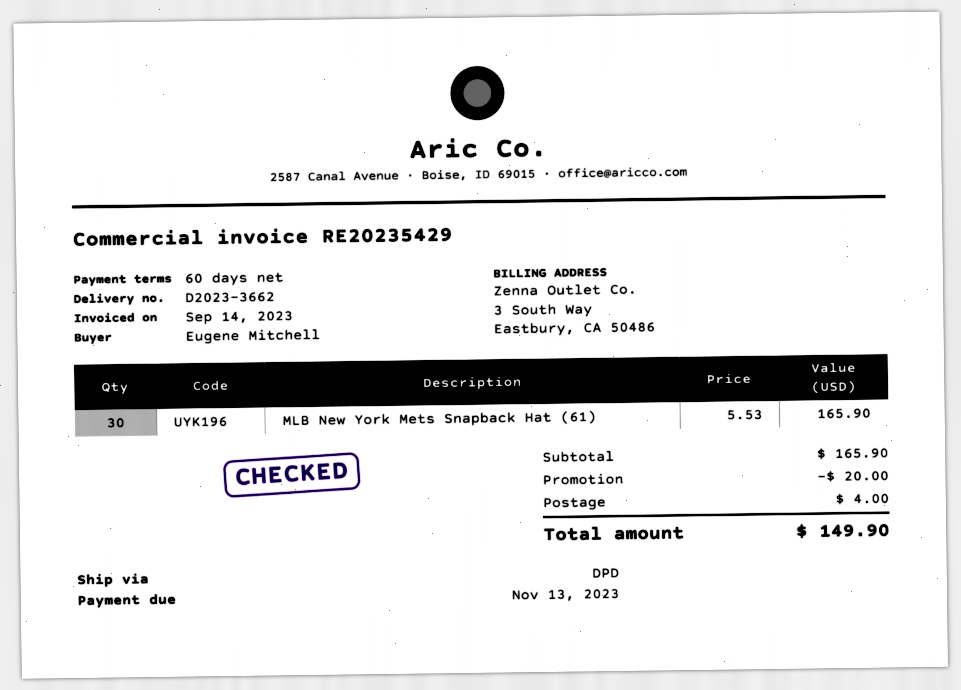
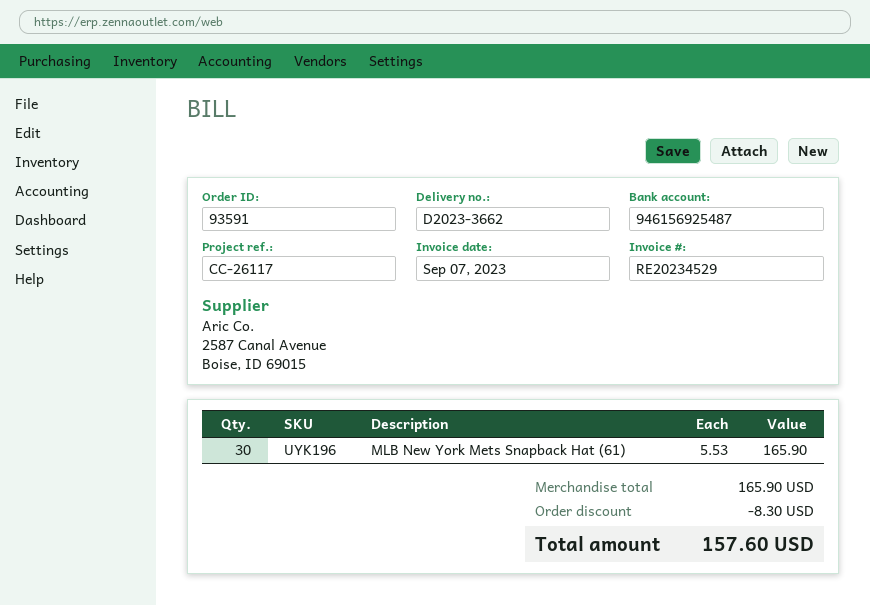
invoice number: RE20235429 -> RE20234529
invoice date: 2023-09-14 -> 2023-09-07
discount: 20.00 -> 8.30
shipping: 4.00 -> none
total: 149.90 -> 157.60

